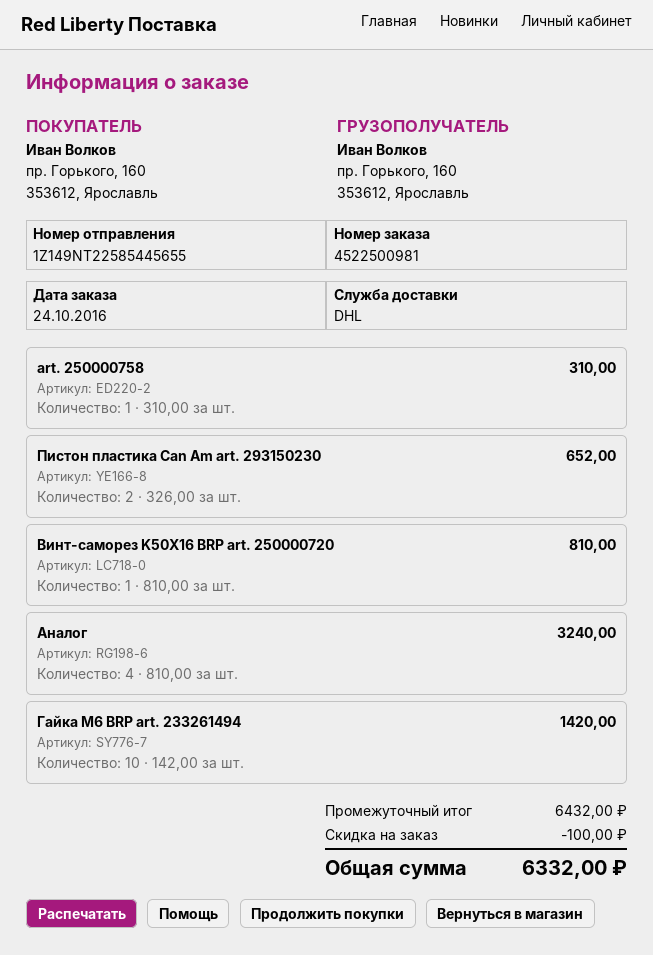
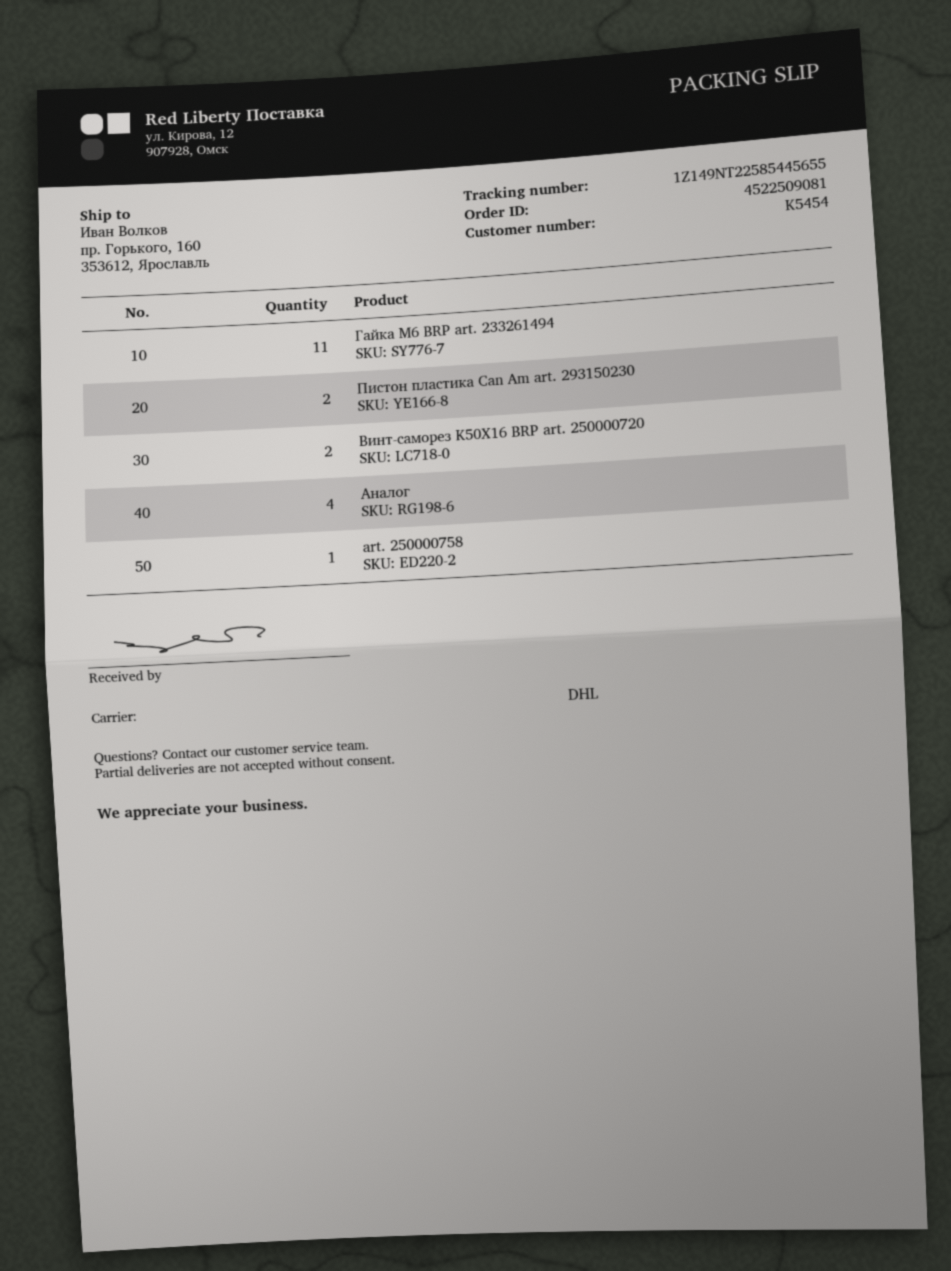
order number: 4522500981 -> 4522509081
Винт-саморез K50X16 BRP art. 250000720: 1 -> 2
Гайка М6 BRP art. 233261494: 10 -> 11

